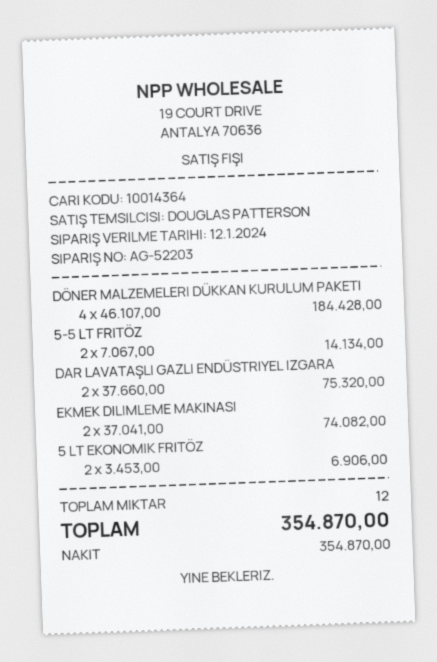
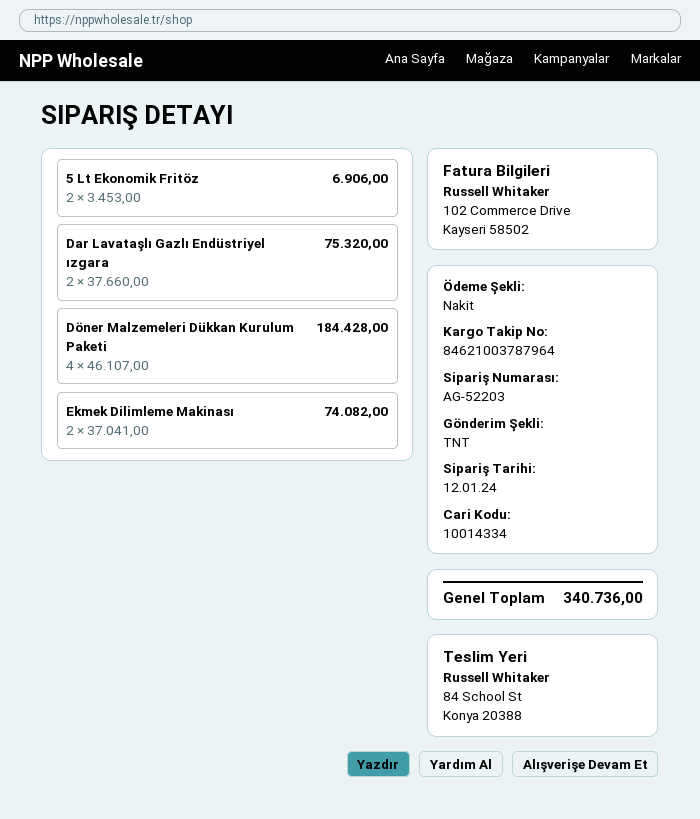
customer number: 10014364 -> 10014334
5-5 LT FRITÖZ: 2 x 7067.00 = 14134.00 -> none
total: 354870.00 -> 340736.00

